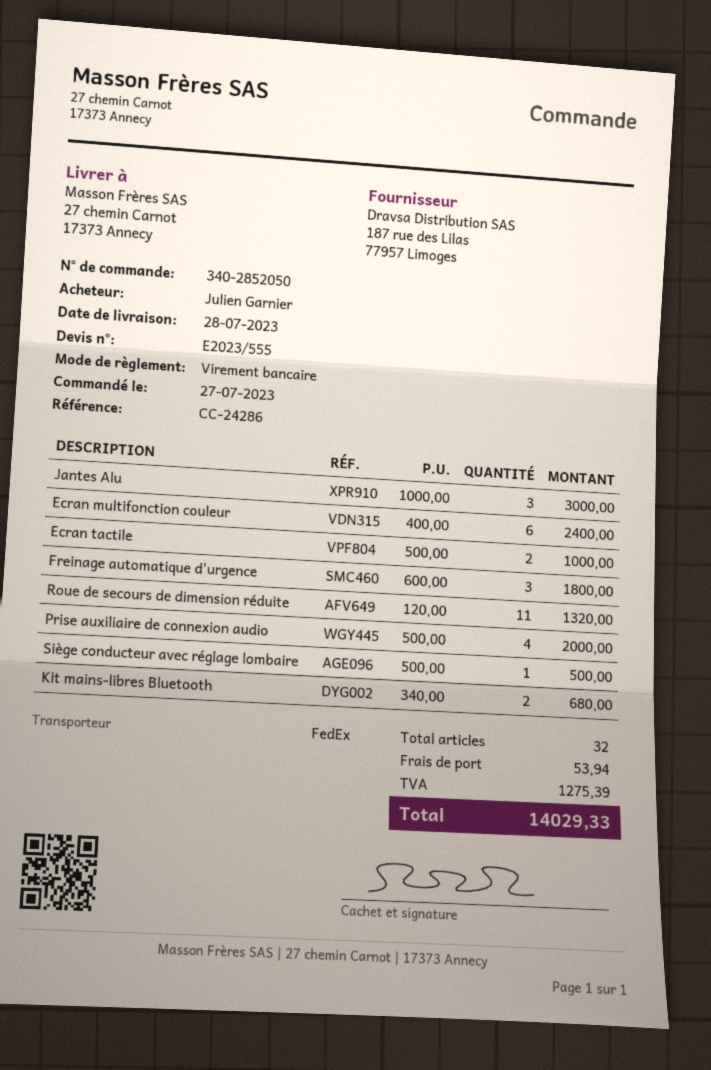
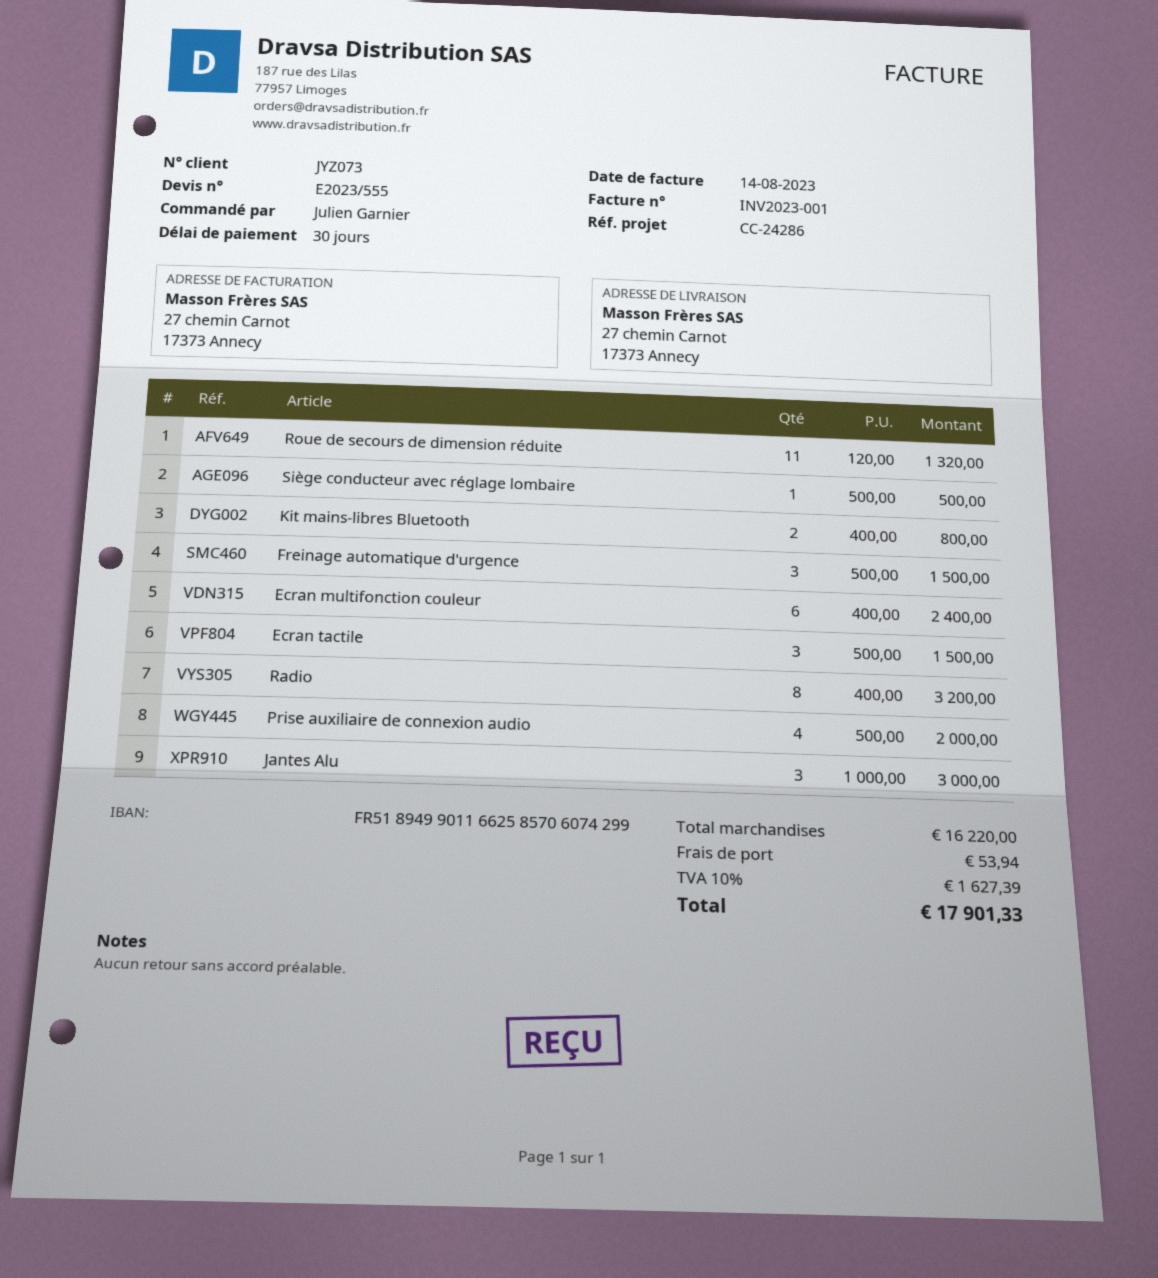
Ecran tactile: 2 x 500.00 = 1000.00 -> 3 x 500.00 = 1500.00
Freinage automatique d'urgence: 3 x 600.00 = 1800.00 -> 3 x 500.00 = 1500.00
Kit mains-libres Bluetooth: 2 x 340.00 = 680.00 -> 2 x 400.00 = 800.00
Radio: none -> 8 x 400.00 = 3200.00
tax: 1275.39 -> 1627.39
total: 14029.33 -> 17901.33

